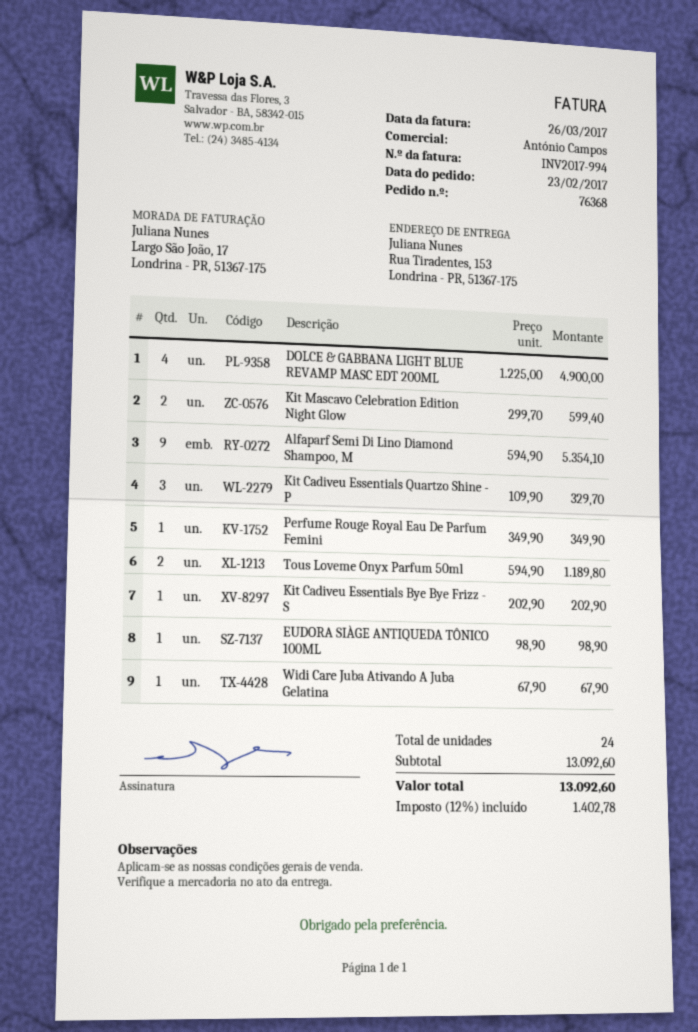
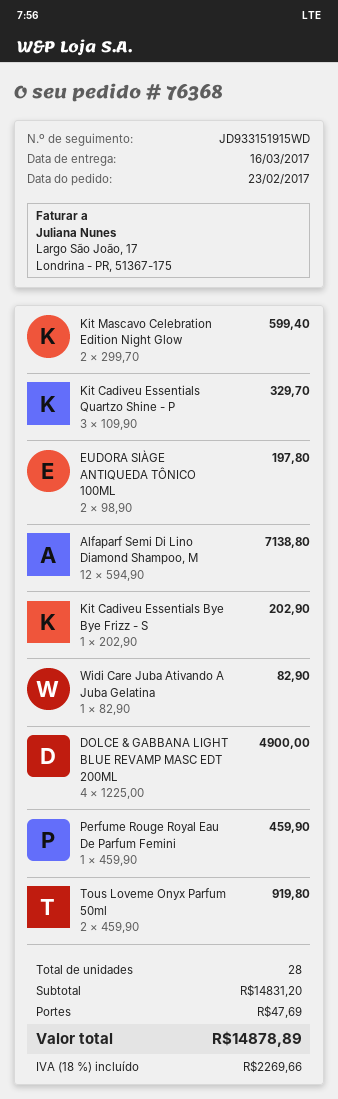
Alfaparf Semi Di Lino Diamond Shampoo, M: 9 x 594.90 = 5354.10 -> 12 x 594.90 = 7138.80
Perfume Rouge Royal Eau De Parfum Femini: 1 x 349.90 = 349.90 -> 1 x 459.90 = 459.90
Tous Loveme Onyx Parfum 50ml: 2 x 594.90 = 1189.80 -> 2 x 459.90 = 919.80
EUDORA SIÀGE ANTIQUEDA TÔNICO 100ML: 1 x 98.90 = 98.90 -> 2 x 98.90 = 197.80
Widi Care Juba Ativando A Juba Gelatina: 1 x 67.90 = 67.90 -> 1 x 82.90 = 82.90
total quantity: 24 -> 28
subtotal: 13092.60 -> 14831.20
shipping: none -> 47.69
tax: 12% = 1402.78 -> 18% = 2269.66
total: 13092.60 -> 14878.89

